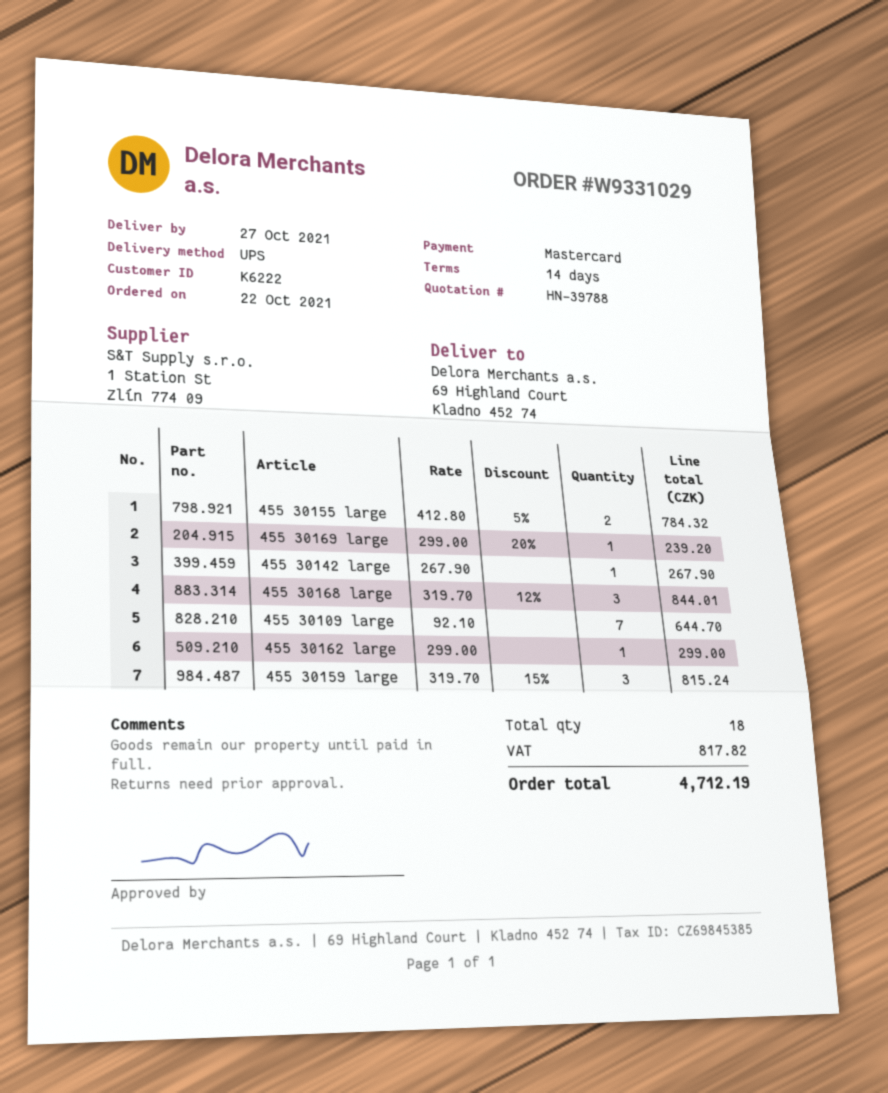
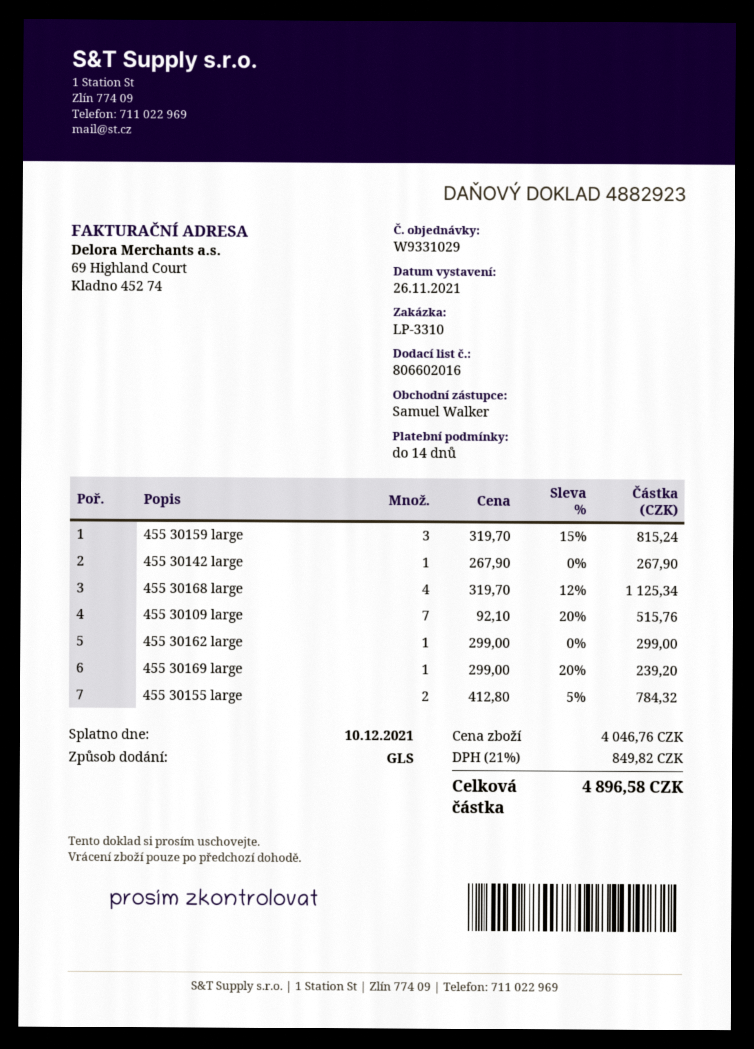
shipping method: UPS -> GLS
455 30168 large: 3 x 319.70 - 12% = 844.01 -> 4 x 319.70 - 12% = 1125.34
455 30109 large: 7 x 92.10 = 644.70 -> 7 x 92.10 - 20% = 515.76
tax: 817.82 -> 849.82
total: 4712.19 -> 4896.58

